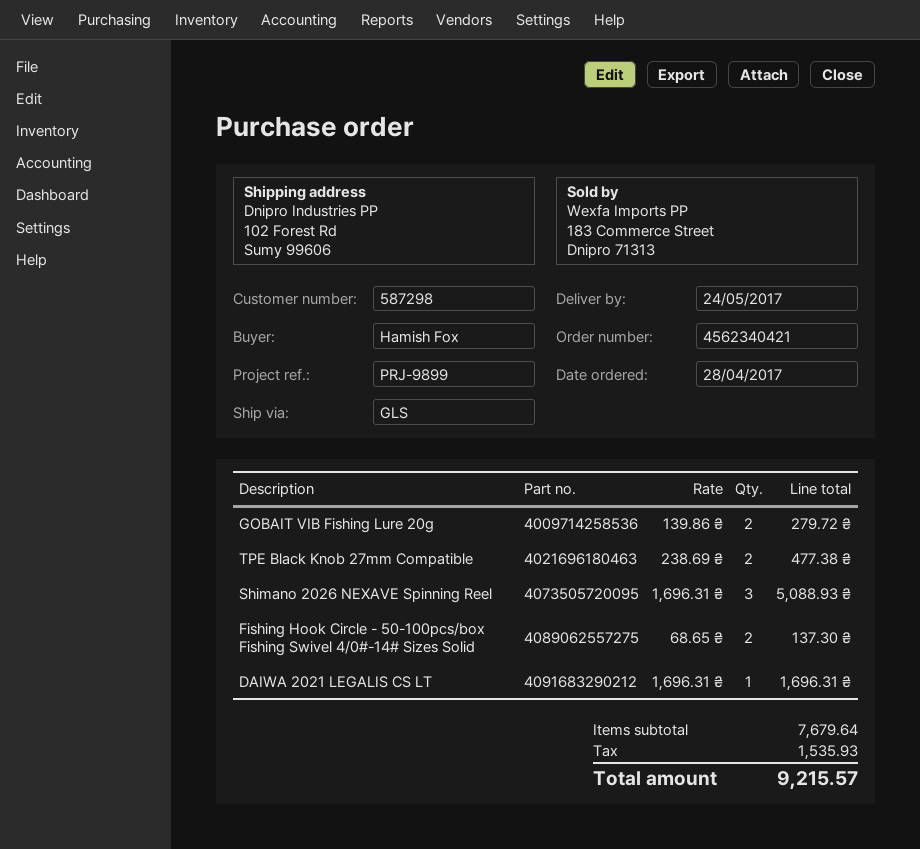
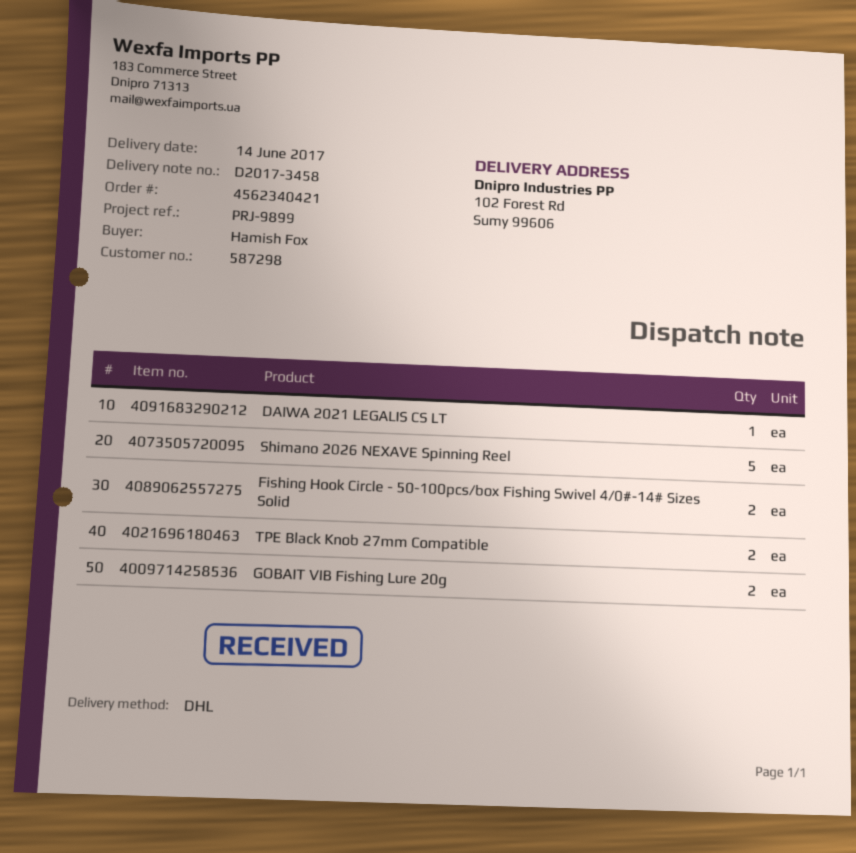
delivery date: 2017-05-24 -> 2017-06-14
shipping method: GLS -> DHL
Shimano 2026 NEXAVE Spinning Reel: 3 -> 5

